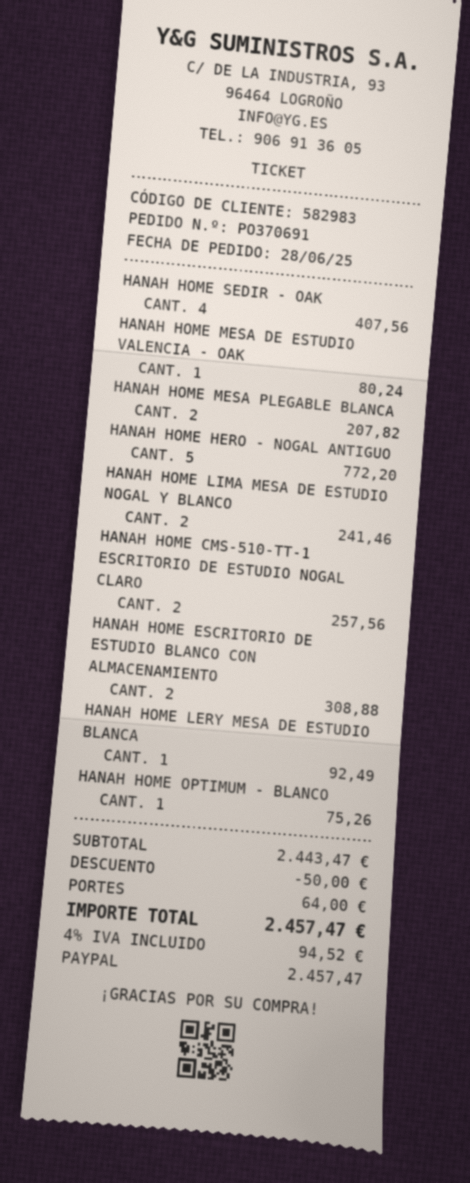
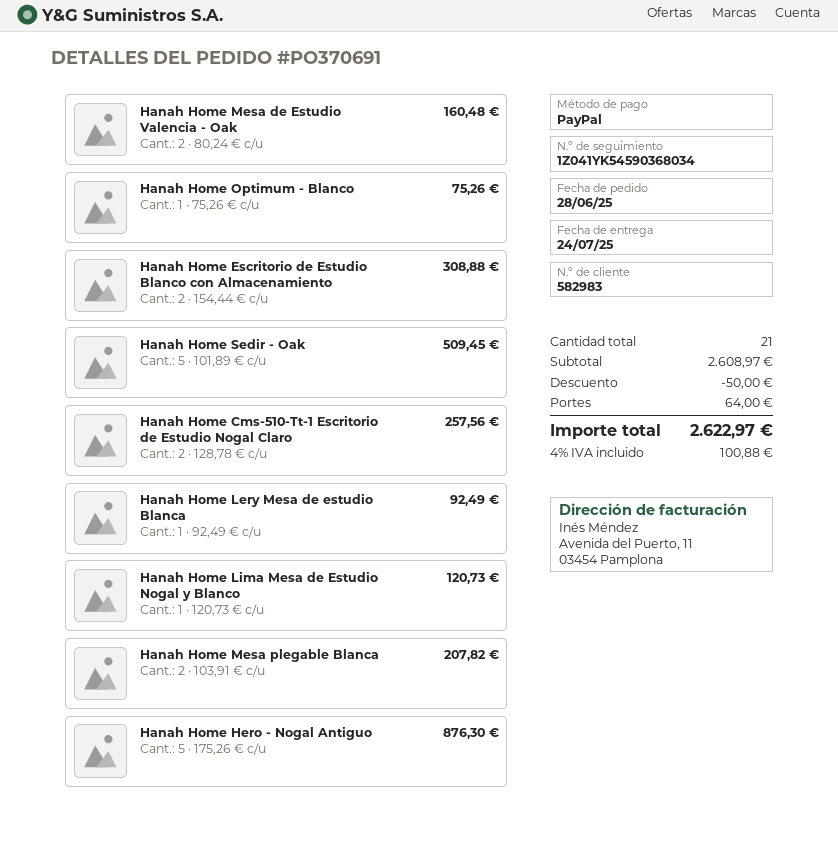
HANAH HOME SEDIR - OAK: 4 for 407.56 -> 5 for 509.45
HANAH HOME MESA DE ESTUDIO VALENCIA - OAK: 1 for 80.24 -> 2 for 160.48
HANAH HOME HERO - NOGAL ANTIGUO: 5 for 772.20 -> 5 for 876.30
HANAH HOME LIMA MESA DE ESTUDIO NOGAL Y BLANCO: 2 for 241.46 -> 1 for 120.73
subtotal: 2443.47 -> 2608.97
tax: 4% = 94.52 -> 4% = 100.88
total: 2457.47 -> 2622.97

